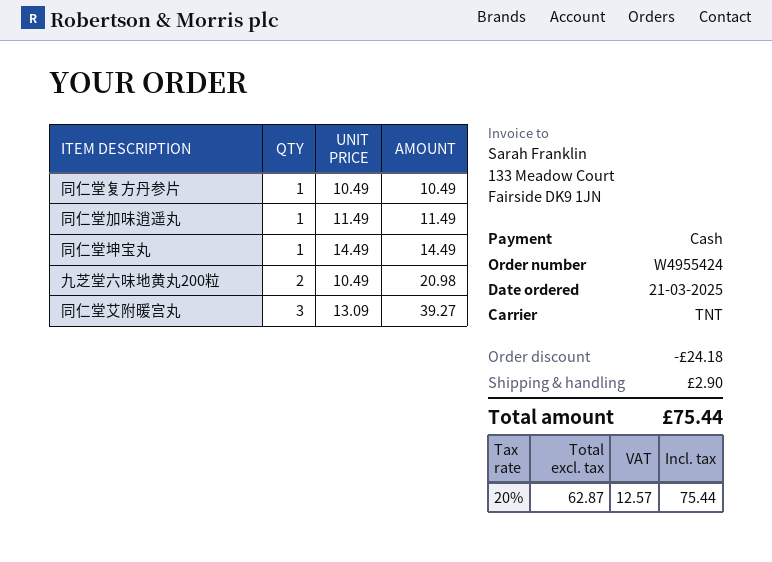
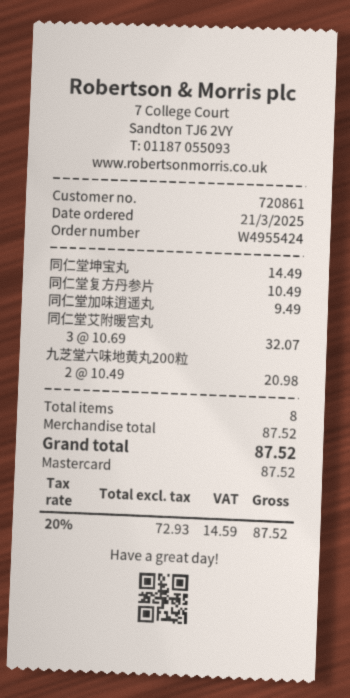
payment method: cash -> Mastercard
同仁堂加味逍遥丸: 1 x 11.49 = 11.49 -> 1 x 9.49 = 9.49
同仁堂艾附暖宫丸: 3 x 13.09 = 39.27 -> 3 x 10.69 = 32.07
discount: 24.18 -> none
shipping: 2.90 -> none
net: 62.87 -> 72.93
tax: 20% = 12.57 -> 20% = 14.59
total: 75.44 -> 87.52

